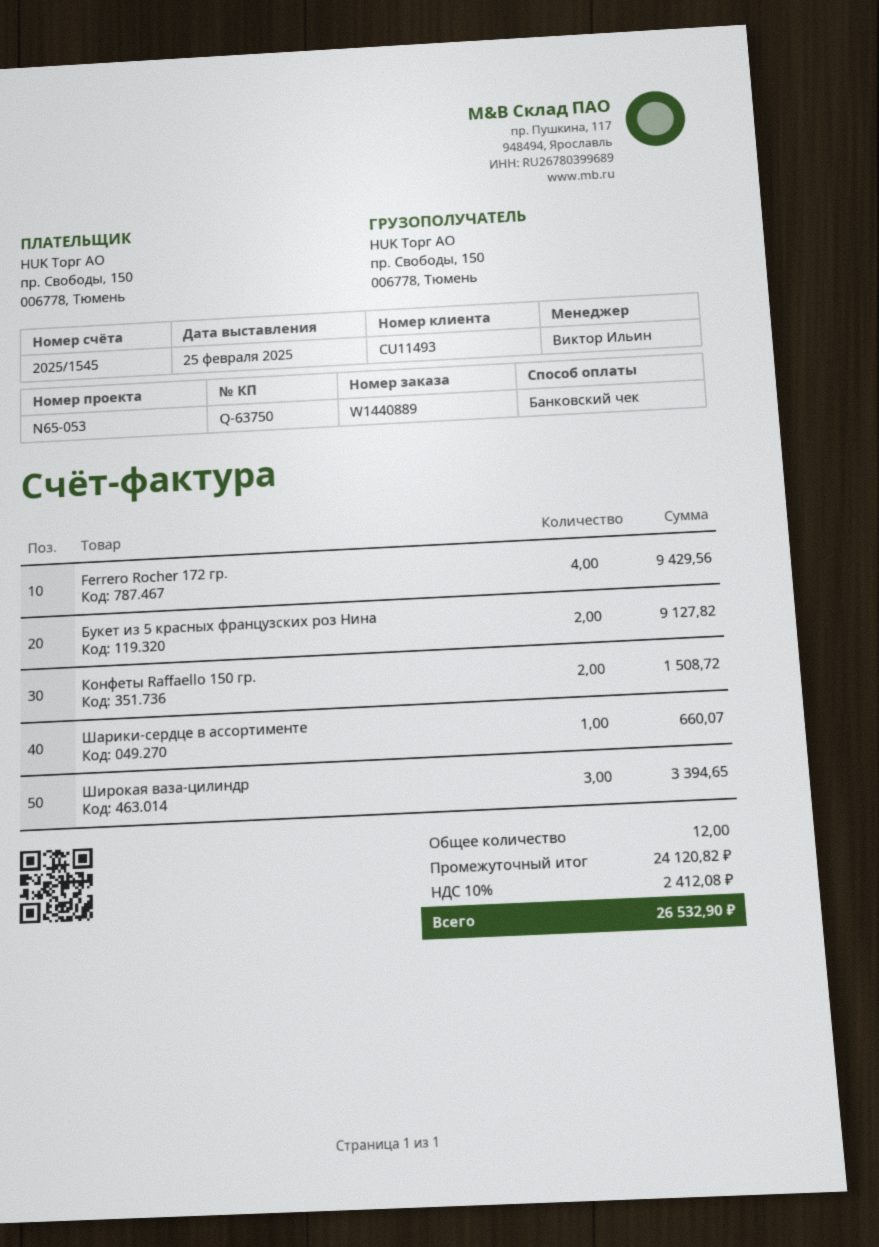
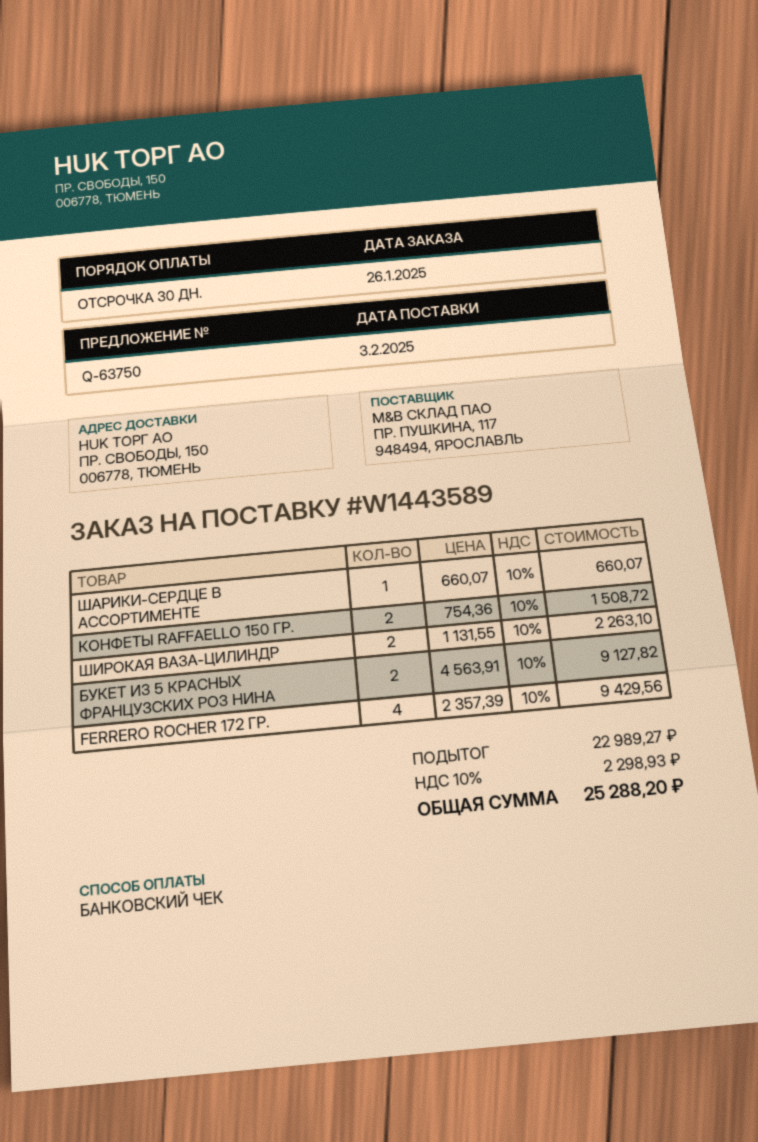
order number: W1440889 -> W1443589
Широкая ваза-цилиндр: 3 for 3394.65 -> 2 for 2263.10
subtotal: 24120.82 -> 22989.27
tax: 10% = 2412.08 -> 10% = 2298.93
total: 26532.90 -> 25288.20

